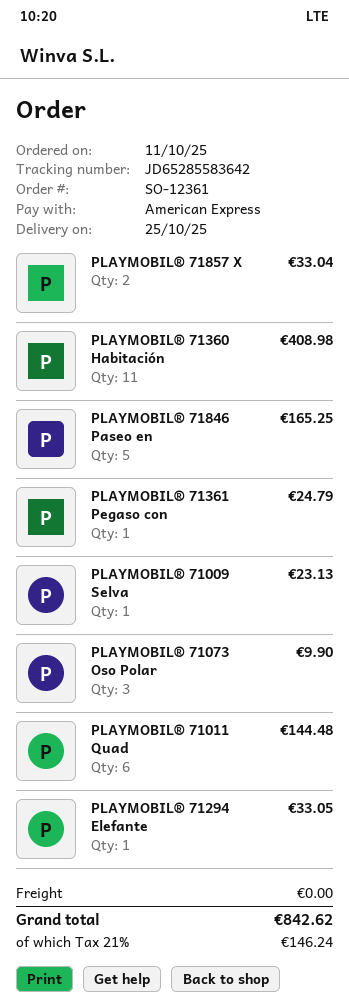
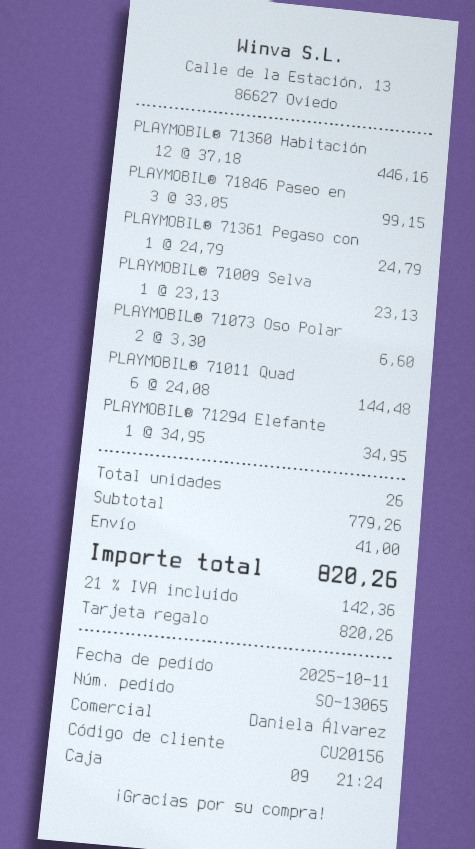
order number: SO-12361 -> SO-13065
payment method: American Express -> gift card
PLAYMOBIL® 71857 X: 2 for 33.04 -> none
PLAYMOBIL® 71360 Habitación: 11 for 408.98 -> 12 for 446.16
PLAYMOBIL® 71846 Paseo en: 5 for 165.25 -> 3 for 99.15
PLAYMOBIL® 71073 Oso Polar: 3 for 9.90 -> 2 for 6.60
PLAYMOBIL® 71294 Elefante: 1 for 33.05 -> 1 for 34.95
shipping: 0.00 -> 41.00
tax: 21% = 146.24 -> 21% = 142.36
total: 842.62 -> 820.26

